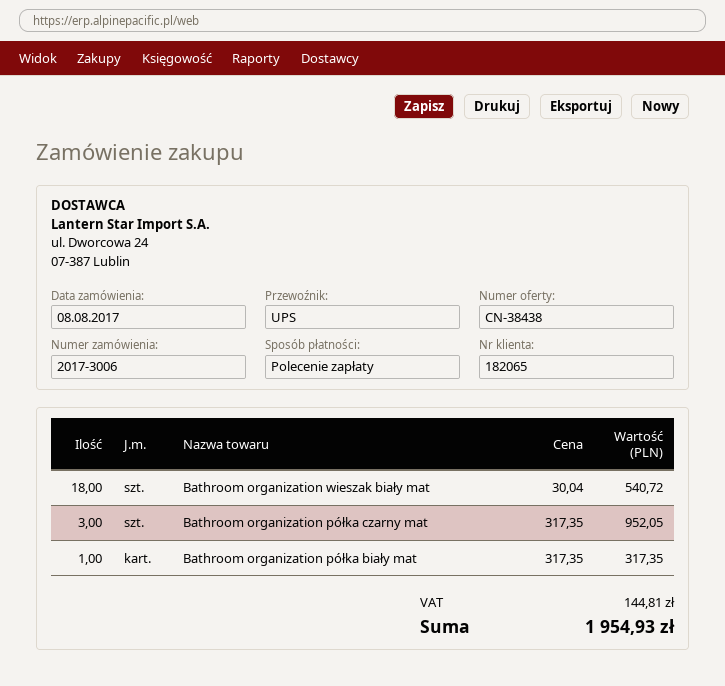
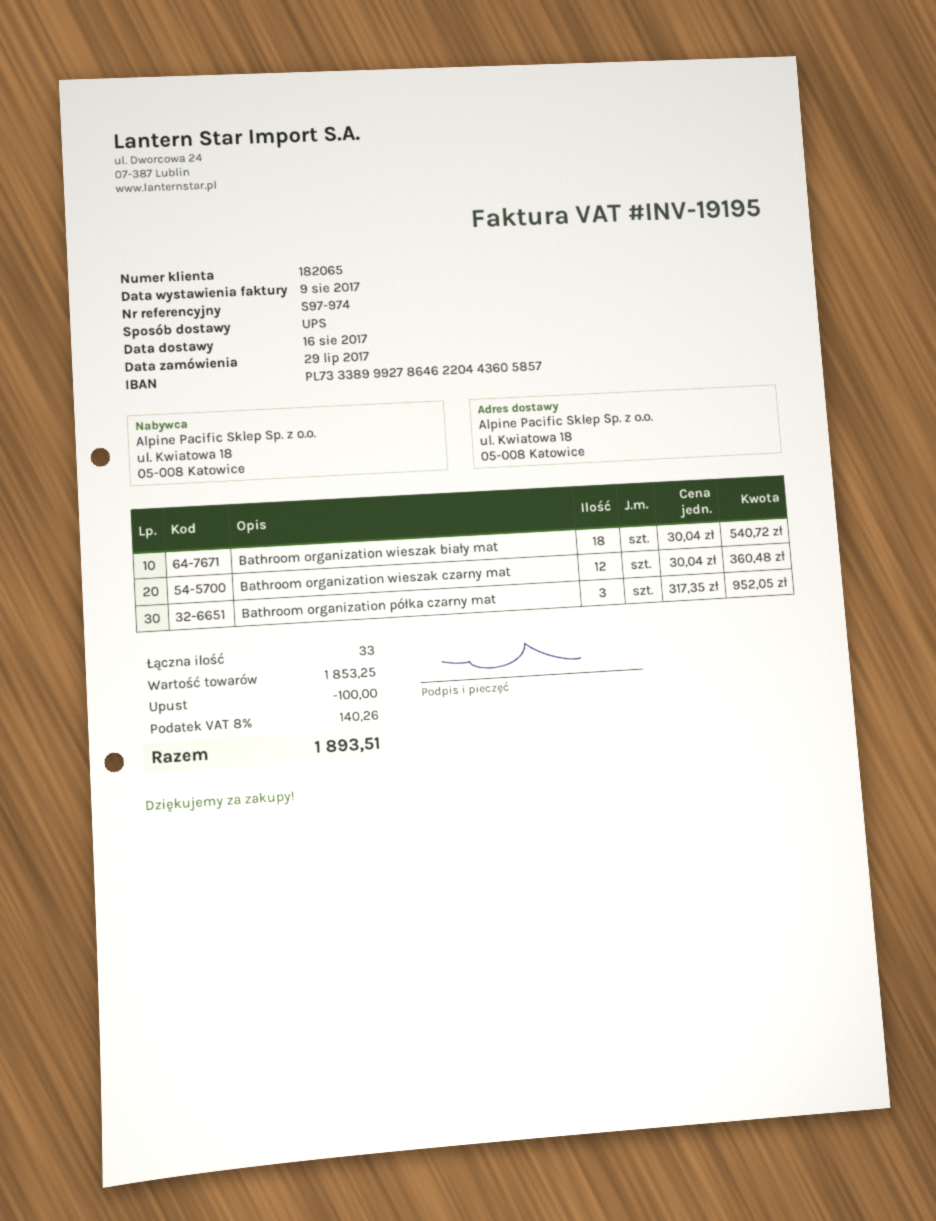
order date: 2017-08-08 -> 2017-07-29
Bathroom organization półka biały mat: 1 x 317.35 = 317.35 -> none
Bathroom organization wieszak czarny mat: none -> 12 x 30.04 = 360.48
discount: none -> 100.00
tax: 144.81 -> 140.26
total: 1954.93 -> 1893.51

